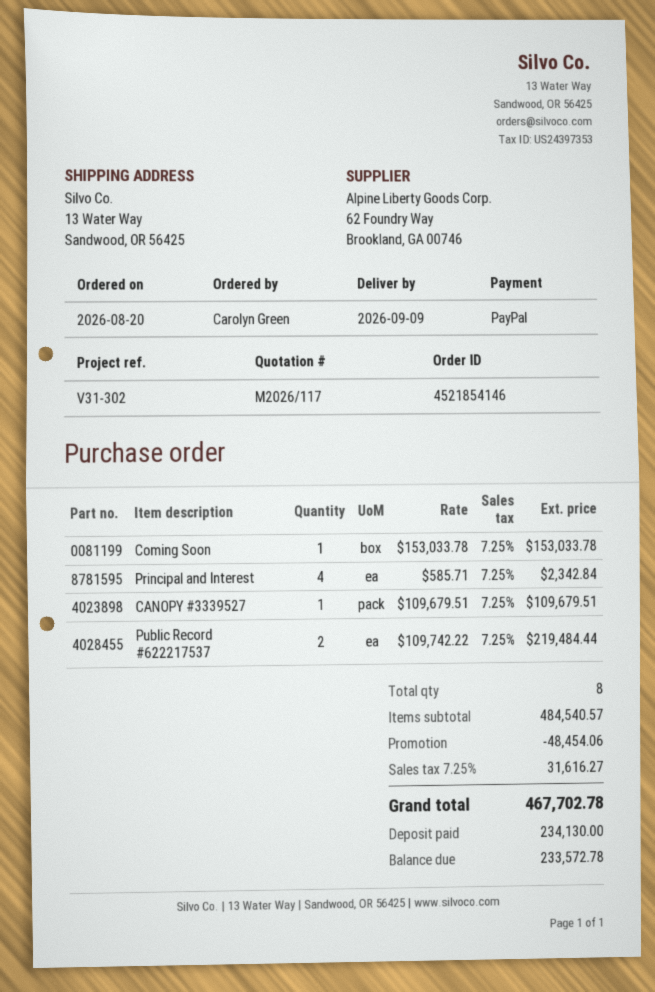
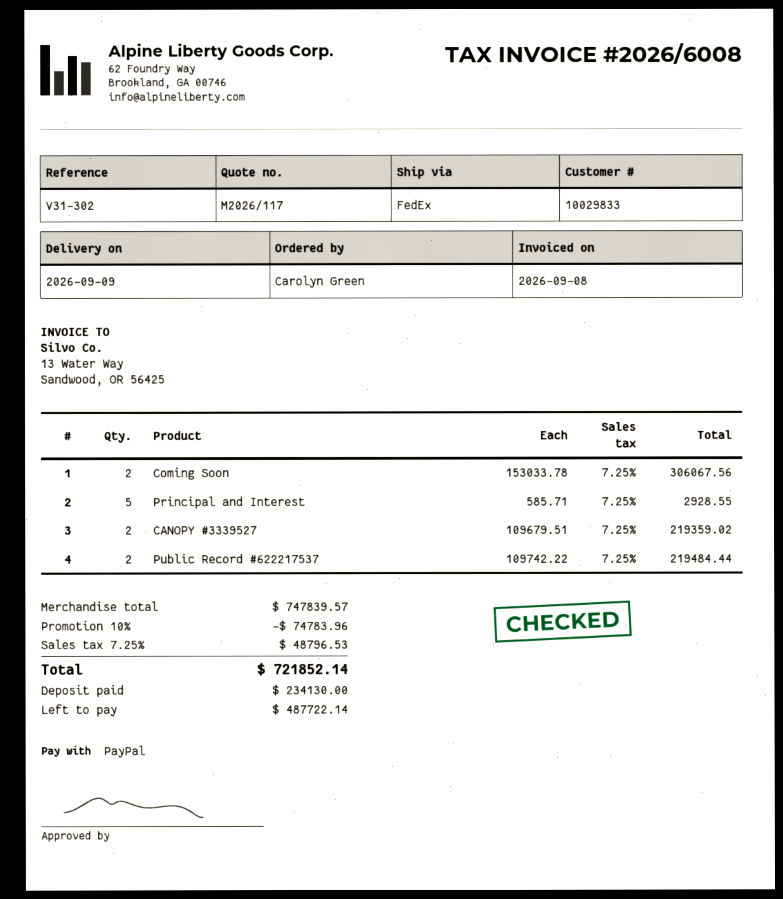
Coming Soon: 1 x 153033.78 = 153033.78 -> 2 x 153033.78 = 306067.56
Principal and Interest: 4 x 585.71 = 2342.84 -> 5 x 585.71 = 2928.55
CANOPY #3339527: 1 x 109679.51 = 109679.51 -> 2 x 109679.51 = 219359.02
subtotal: 484540.57 -> 747839.57
discount: 48454.06 -> 74783.96
tax: 7.25% = 31616.27 -> 7.25% = 48796.53
total: 467702.78 -> 721852.14
balance: 233572.78 -> 487722.14

